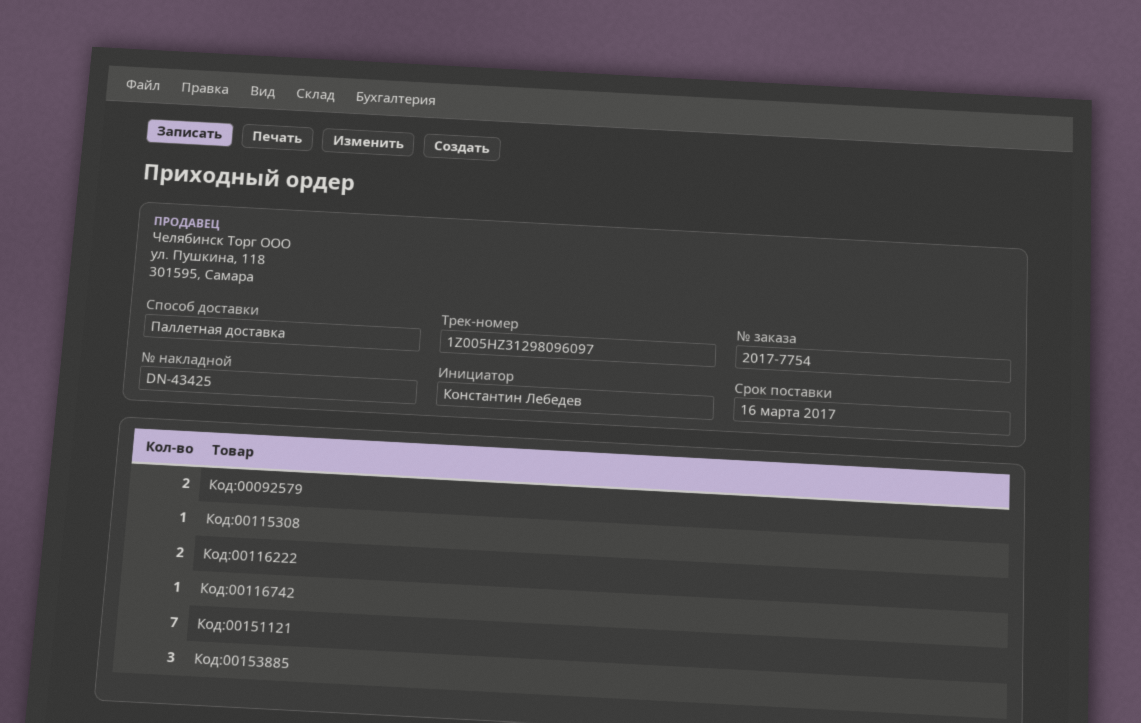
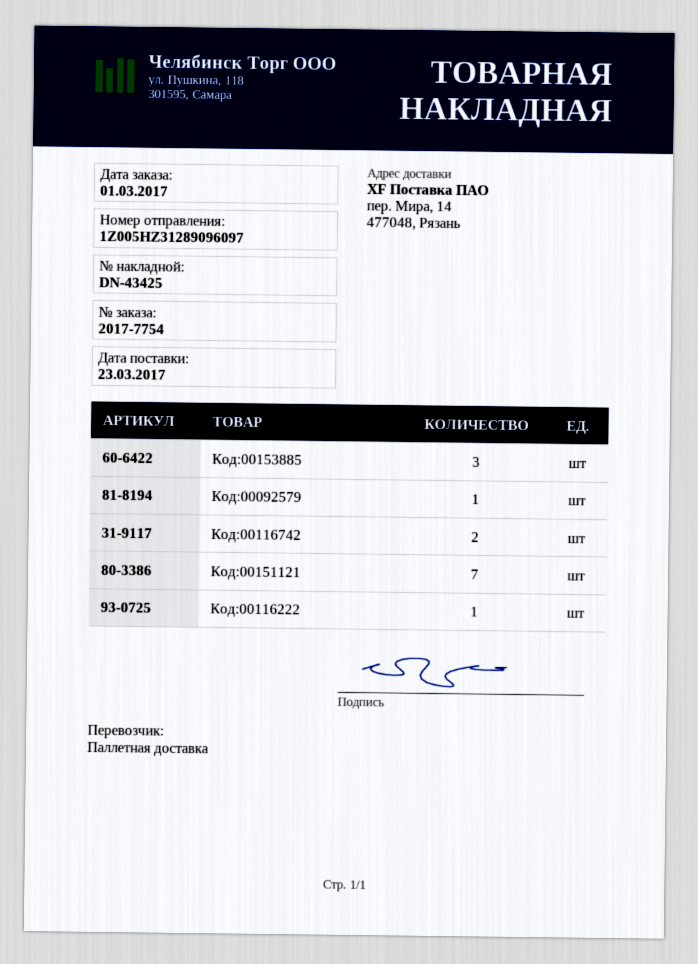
delivery date: 2017-03-16 -> 2017-03-23
tracking number: 1Z005HZ31298096097 -> 1Z005HZ31289096097
Код:00092579: 2 -> 1
Код:00115308: 1 -> none
Код:00116222: 2 -> 1
Код:00116742: 1 -> 2

